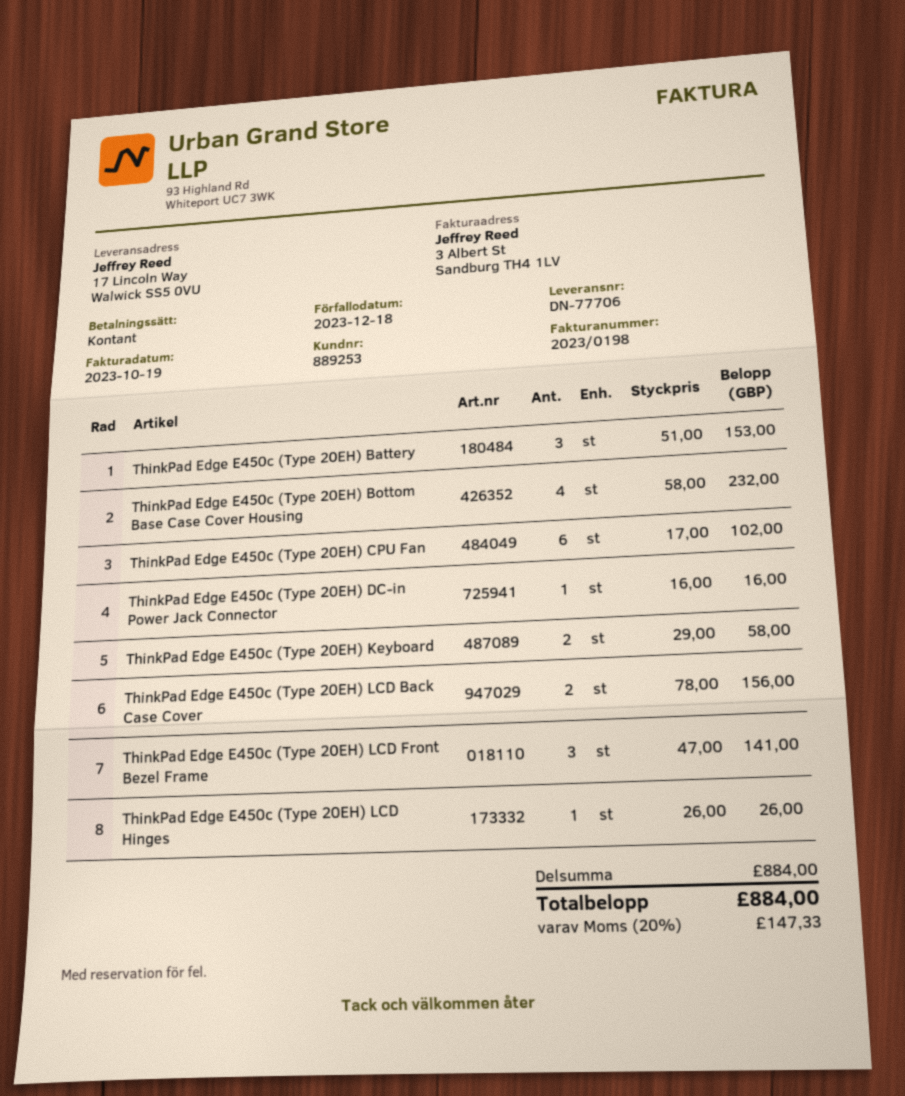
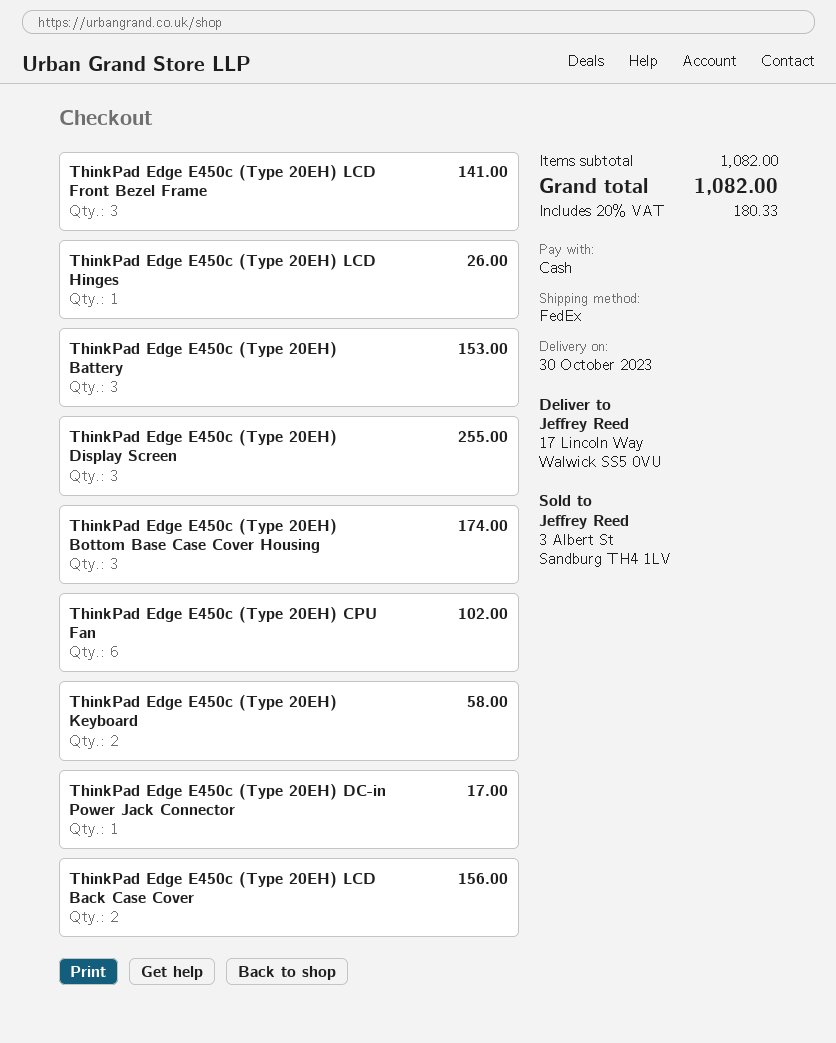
ThinkPad Edge E450c (Type 20EH) Bottom Base Case Cover Housing: 4 for 232.00 -> 3 for 174.00
ThinkPad Edge E450c (Type 20EH) DC-in Power Jack Connector: 1 for 16.00 -> 1 for 17.00
ThinkPad Edge E450c (Type 20EH) Display Screen: none -> 3 for 255.00
subtotal: 884.00 -> 1082.00
tax: 20% = 147.33 -> 20% = 180.33
total: 884.00 -> 1082.00

